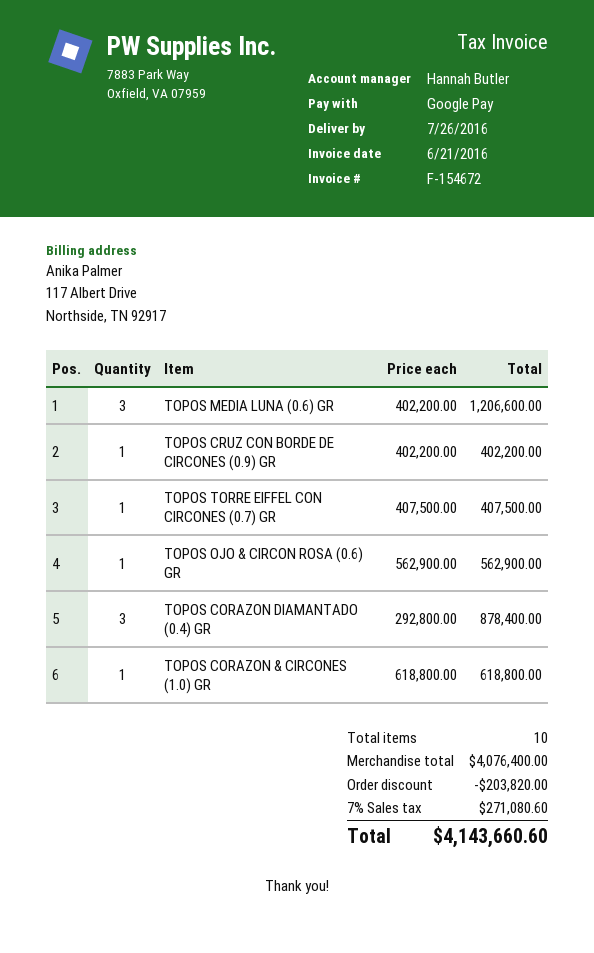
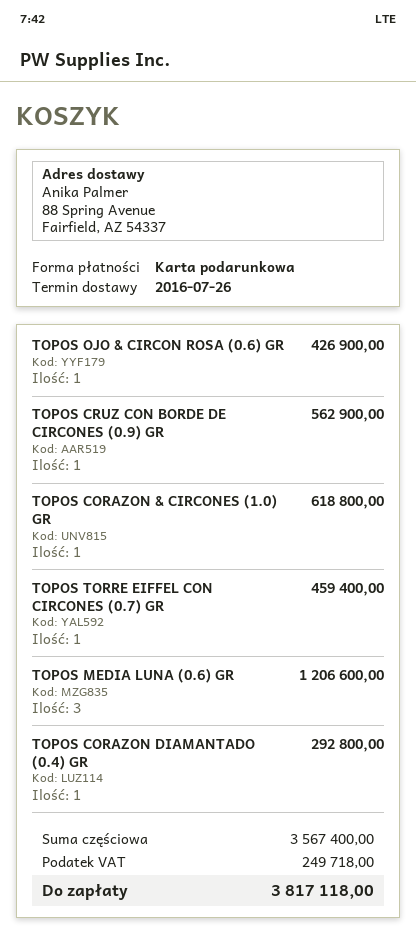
payment method: Google Pay -> gift card
TOPOS CRUZ CON BORDE DE CIRCONES (0.9) GR: 1 for 402200.00 -> 1 for 562900.00
TOPOS TORRE EIFFEL CON CIRCONES (0.7) GR: 1 for 407500.00 -> 1 for 459400.00
TOPOS OJO & CIRCON ROSA (0.6) GR: 1 for 562900.00 -> 1 for 426900.00
TOPOS CORAZON DIAMANTADO (0.4) GR: 3 for 878400.00 -> 1 for 292800.00
subtotal: 4076400.00 -> 3567400.00
discount: 203820.00 -> none
tax: 271080.60 -> 249718.00
total: 4143660.60 -> 3817118.00

